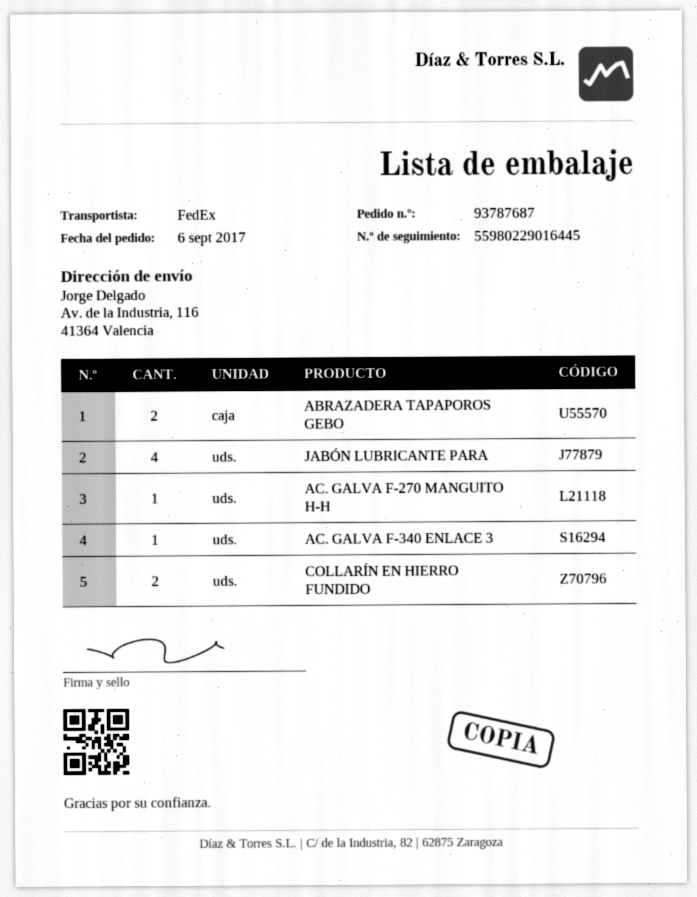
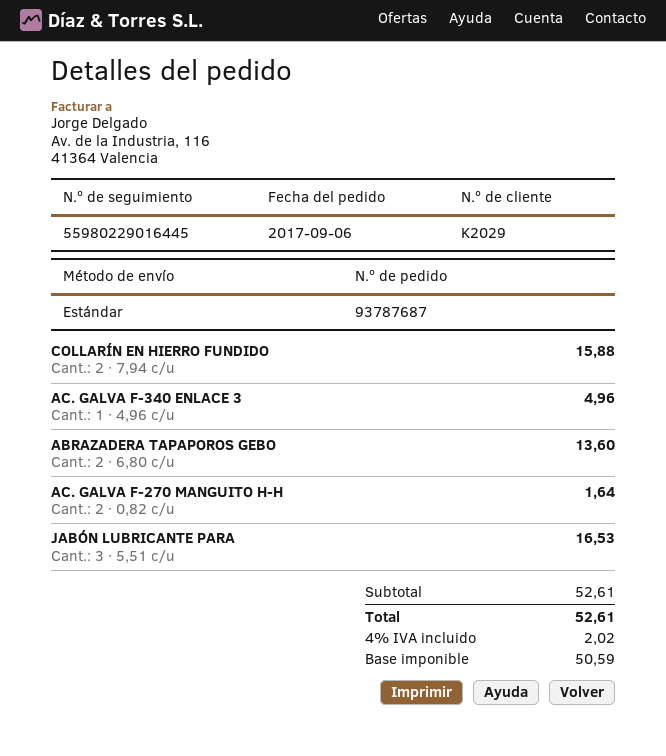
shipping method: FedEx -> standard
JABÓN LUBRICANTE PARA: 4 -> 3
AC. GALVA F-270 MANGUITO H-H: 1 -> 2

